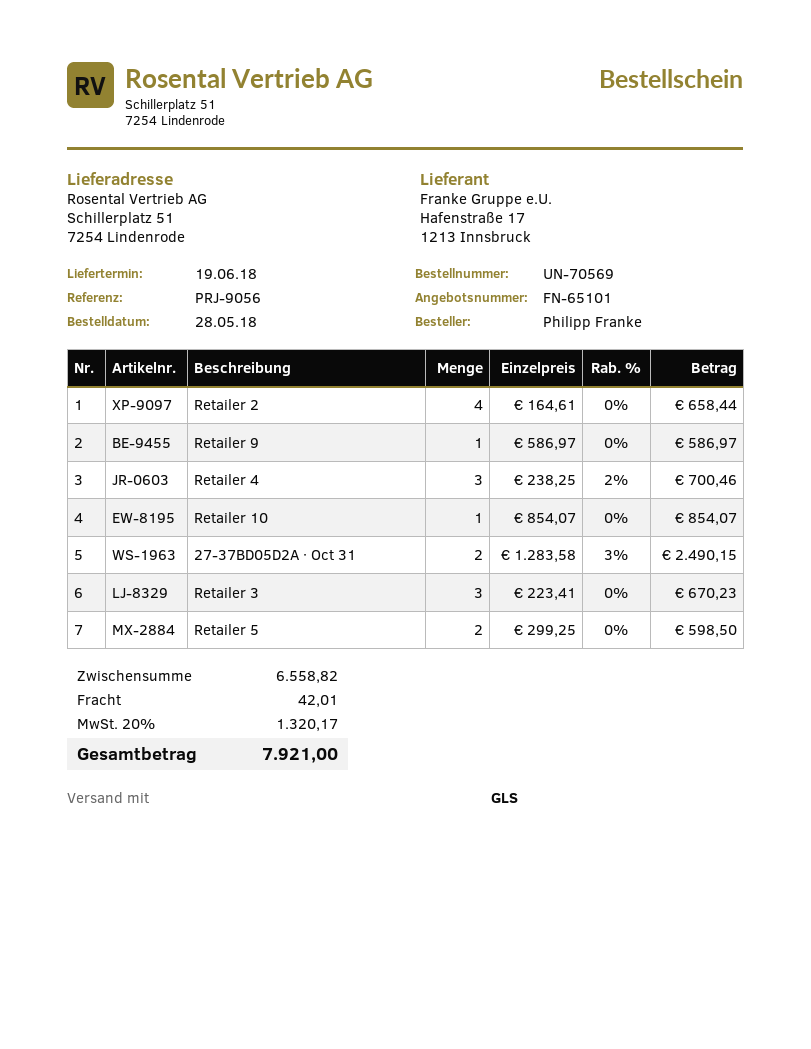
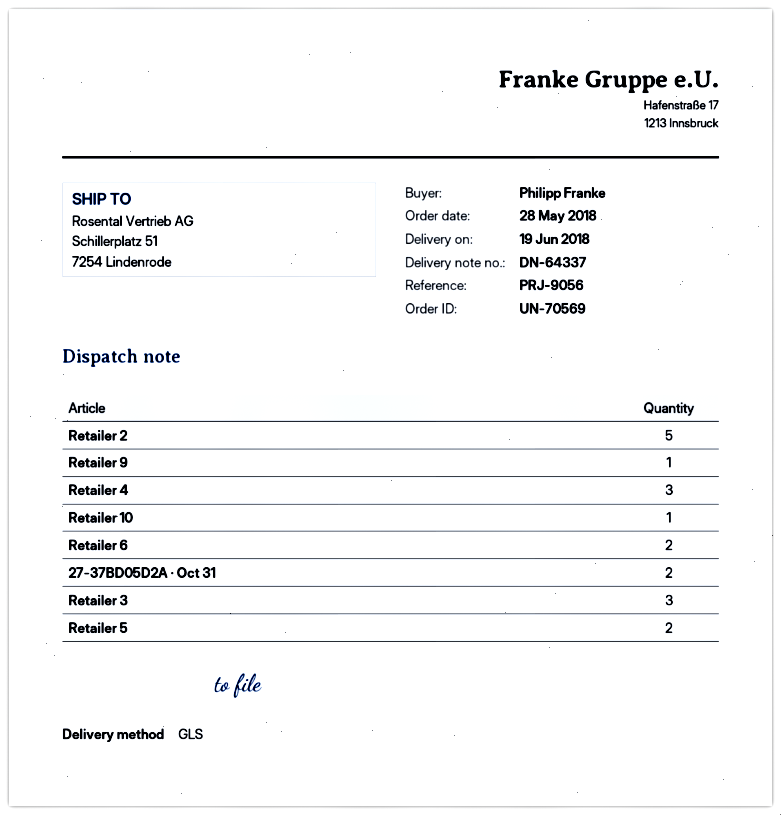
Retailer 2: 4 -> 5
Retailer 6: none -> 2

